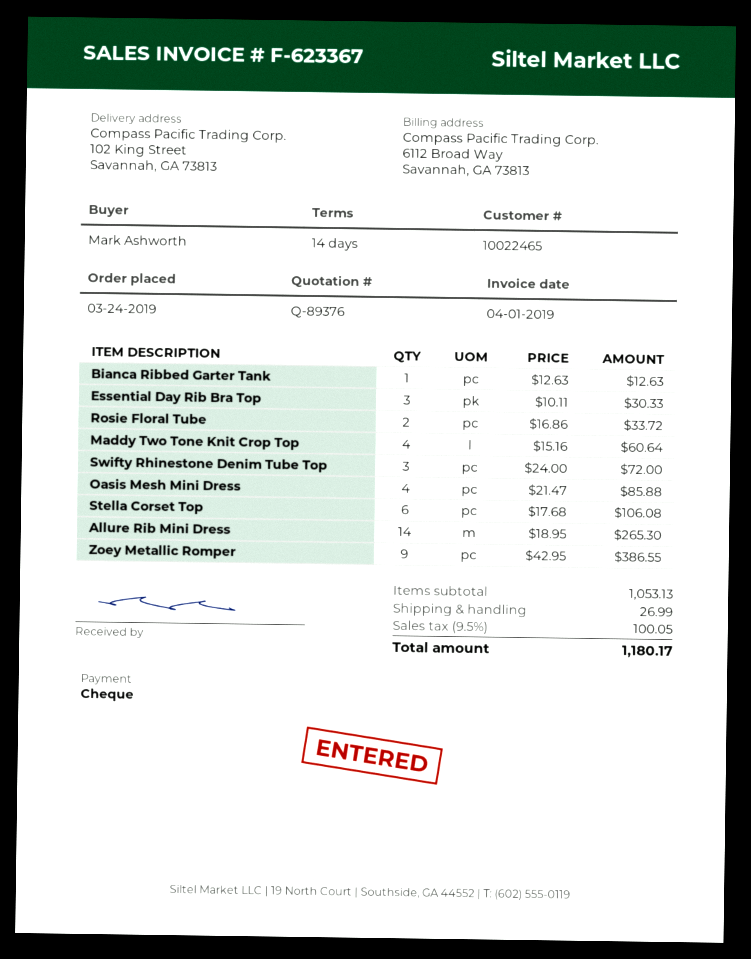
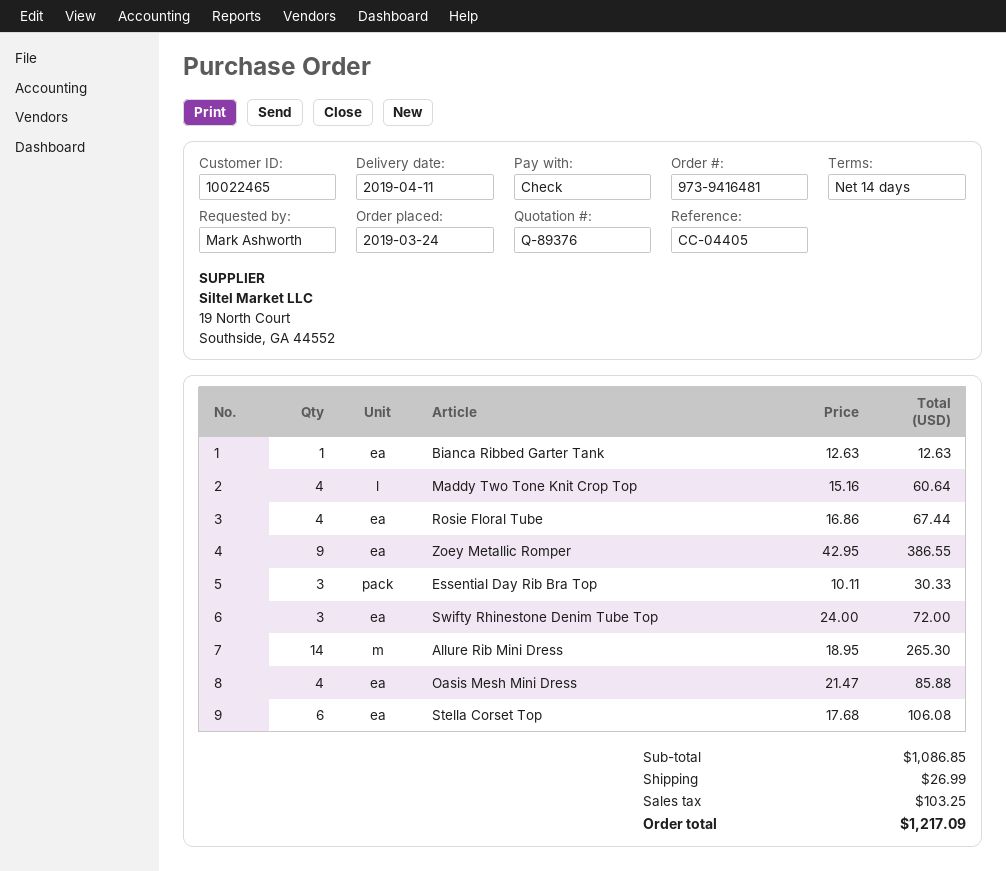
Rosie Floral Tube: 2 x 16.86 = 33.72 -> 4 x 16.86 = 67.44
subtotal: 1053.13 -> 1086.85
tax: 100.05 -> 103.25
total: 1180.17 -> 1217.09

